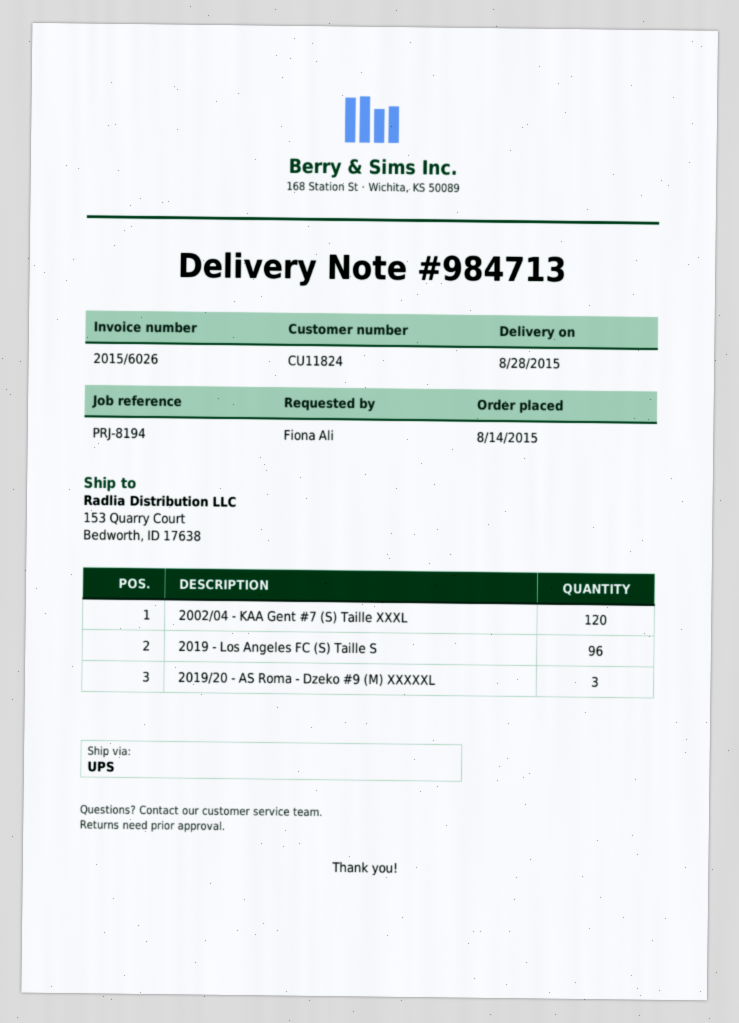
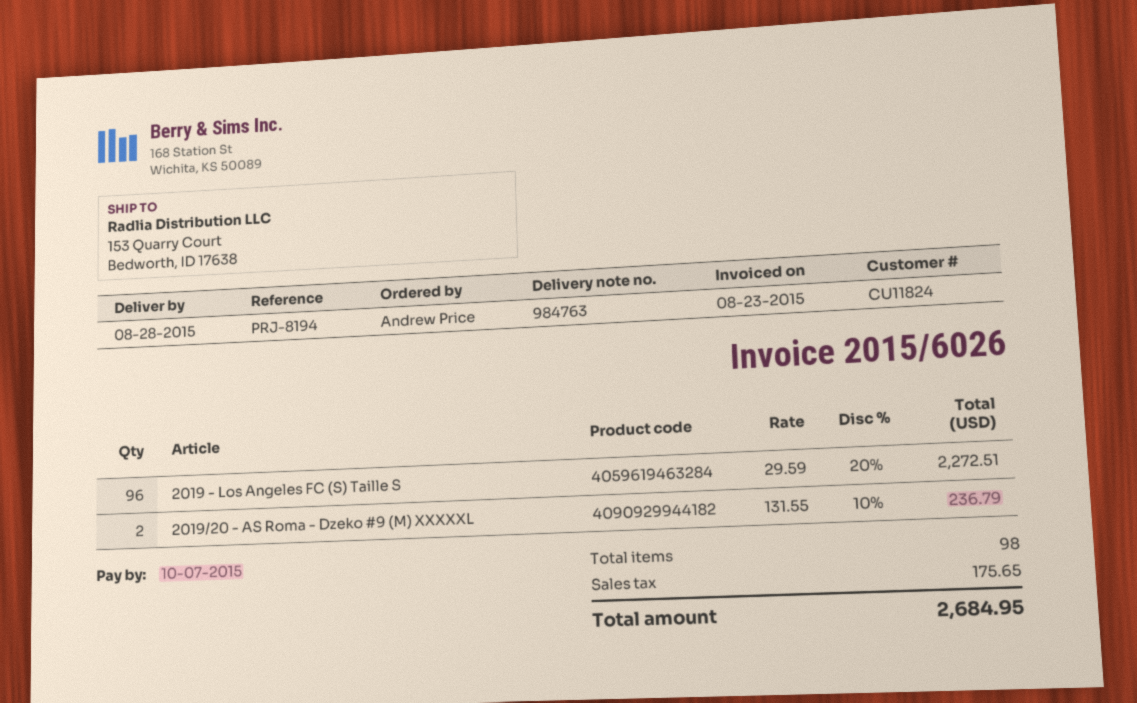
delivery note number: 984713 -> 984763
ordered by: Fiona Ali -> Andrew Price
2002/04 - KAA Gent #7 (S) Taille XXXL: 120 -> none
2019/20 - AS Roma - Dzeko #9 (M) XXXXXL: 3 -> 2

